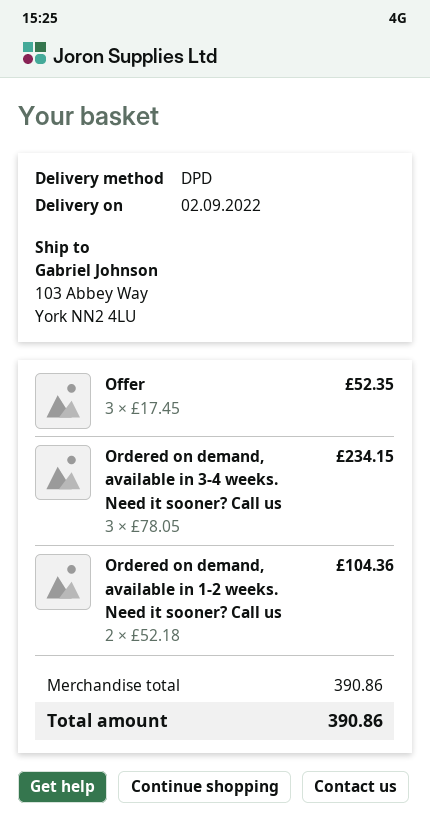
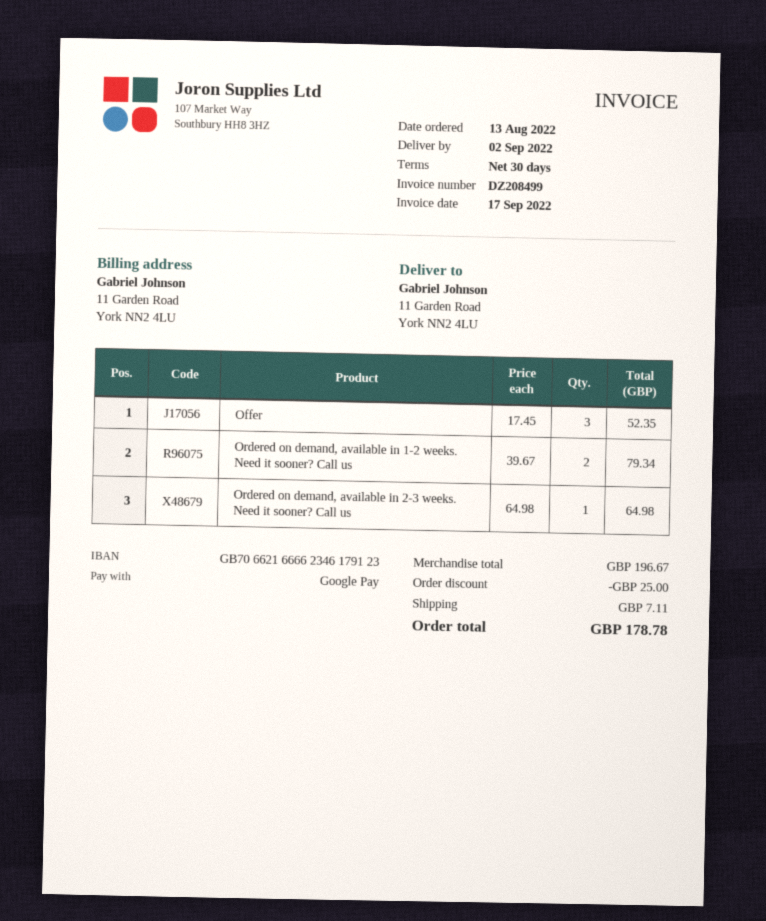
ship to: 103 Abbey Way, York NN2 4LU -> 11 Garden Road, York NN2 4LU
Ordered on demand, available in 3‑4 weeks. Need it sooner? Call us: 3 x 78.05 = 234.15 -> none
Ordered on demand, available in 1‑2 weeks. Need it sooner? Call us: 2 x 52.18 = 104.36 -> 2 x 39.67 = 79.34
Ordered on demand, available in 2‑3 weeks. Need it sooner? Call us: none -> 1 x 64.98 = 64.98
subtotal: 390.86 -> 196.67
discount: none -> 25.00
shipping: none -> 7.11
total: 390.86 -> 178.78

